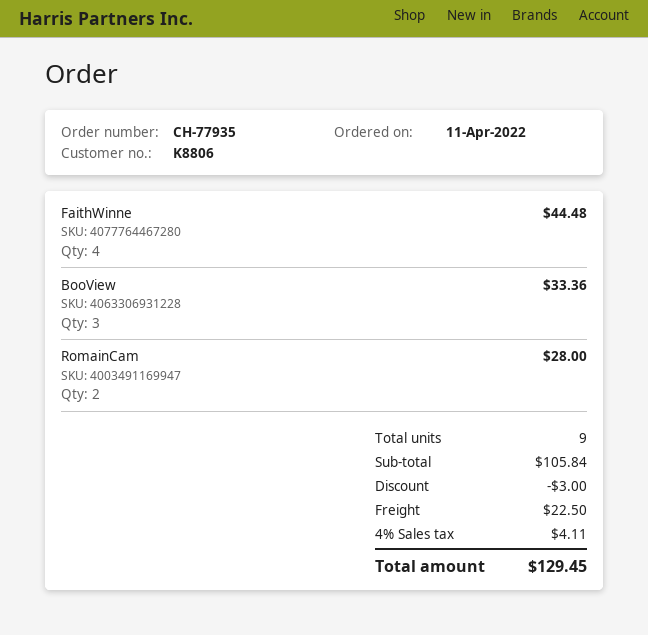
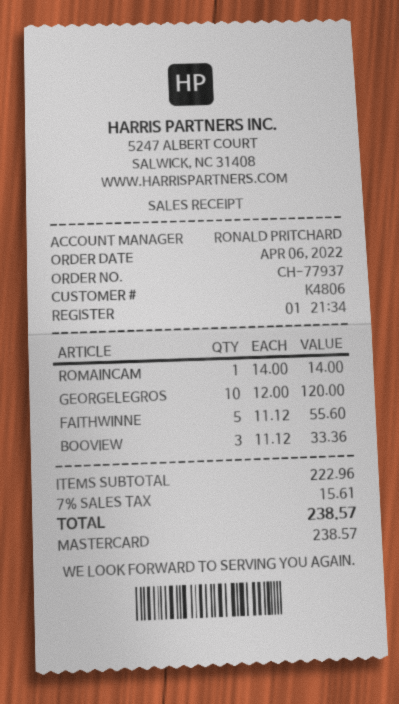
order number: CH-77935 -> CH-77937
order date: 2022-04-11 -> 2022-04-06
customer number: K8806 -> K4806
FaithWinne: 4 for 44.48 -> 5 for 55.60
RomainCam: 2 for 28.00 -> 1 for 14.00
GEORGELEGROS: none -> 10 for 120.00
subtotal: 105.84 -> 222.96
discount: 3.00 -> none
shipping: 22.50 -> none
tax: 4% = 4.11 -> 7% = 15.61
total: 129.45 -> 238.57

